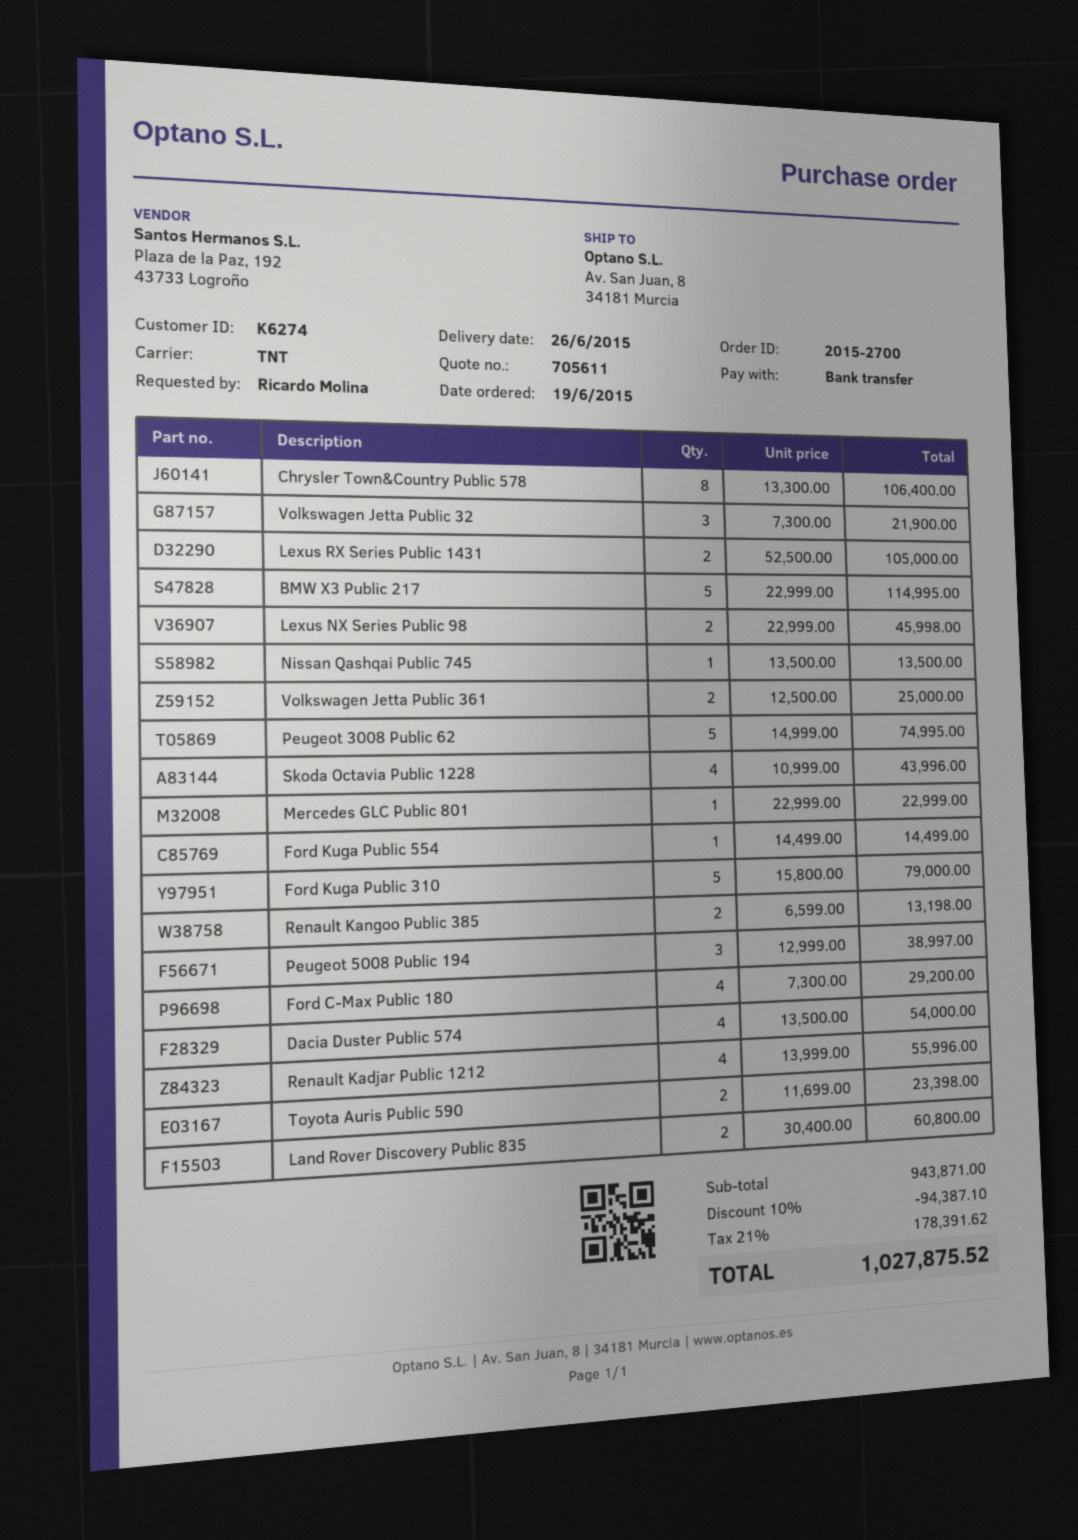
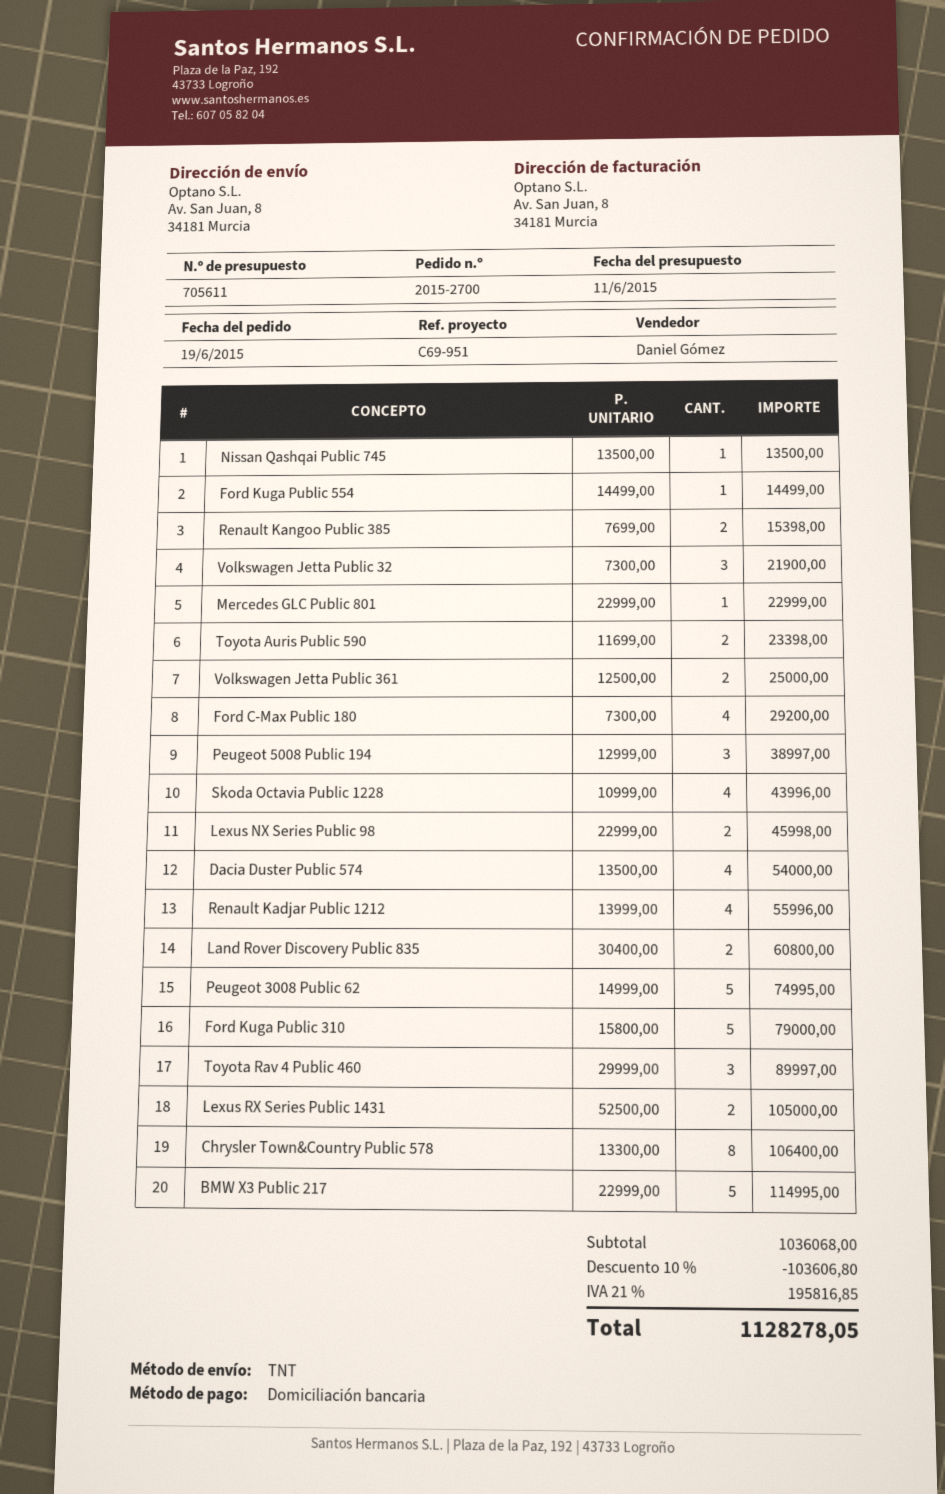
payment method: bank transfer -> direct debit
Renault Kangoo Public 385: 2 x 6599.00 = 13198.00 -> 2 x 7699.00 = 15398.00
Toyota Rav 4 Public 460: none -> 3 x 29999.00 = 89997.00
subtotal: 943871.00 -> 1036068.00
discount: 10% = 94387.10 -> 10% = 103606.80
tax: 21% = 178391.62 -> 21% = 195816.85
total: 1027875.52 -> 1128278.05

